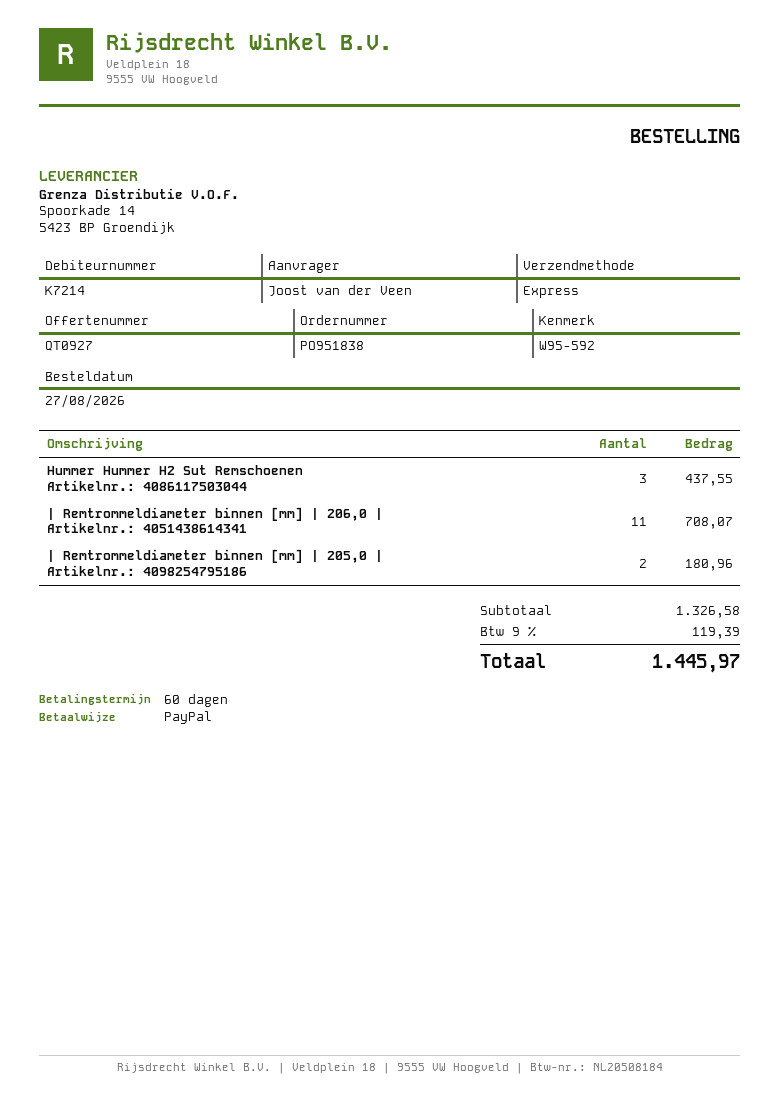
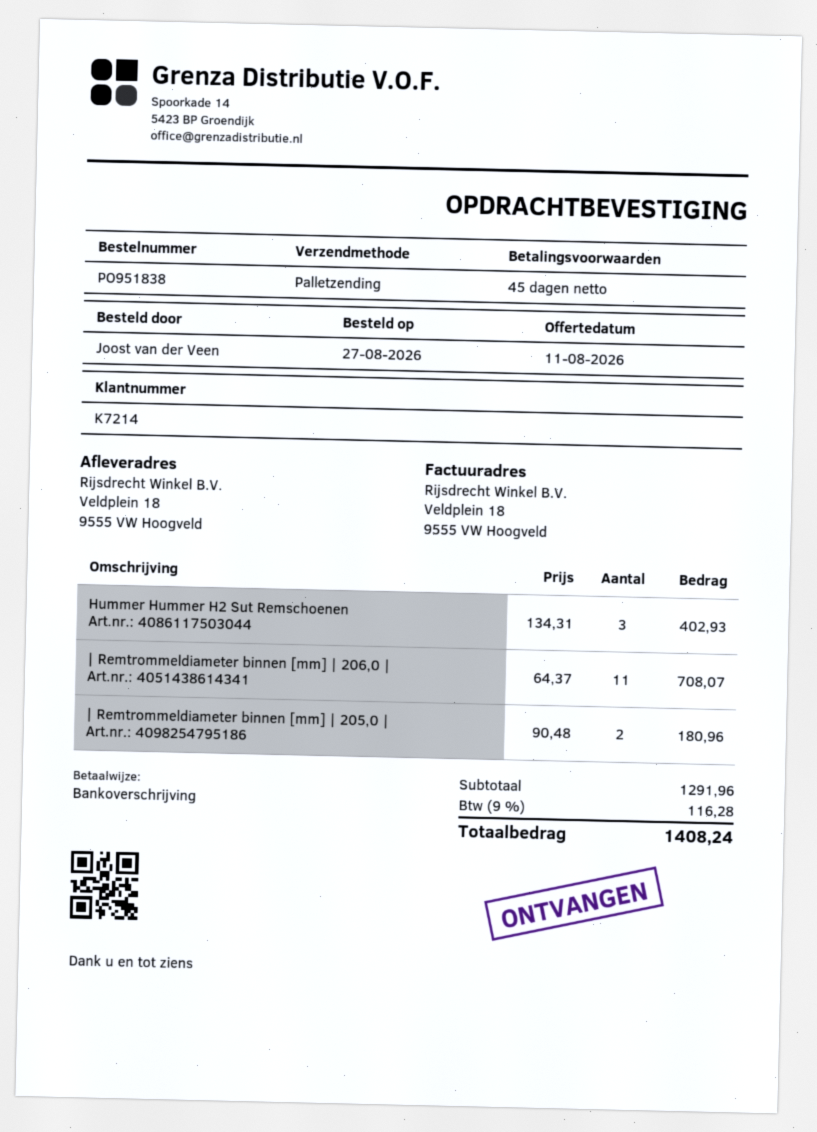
payment terms: 60 days -> 45 days
payment method: PayPal -> bank transfer
shipping method: express -> pallet freight
Hummer Hummer H2 Sut Remschoenen: 3 for 437.55 -> 3 for 402.93
subtotal: 1326.58 -> 1291.96
tax: 9% = 119.39 -> 9% = 116.28
total: 1445.97 -> 1408.24

